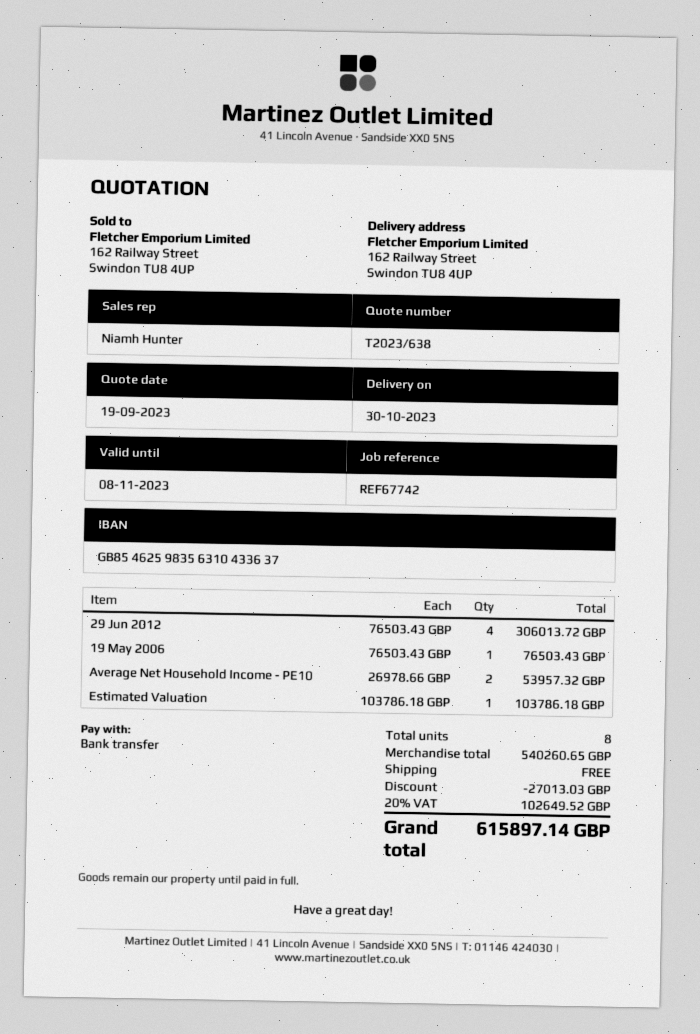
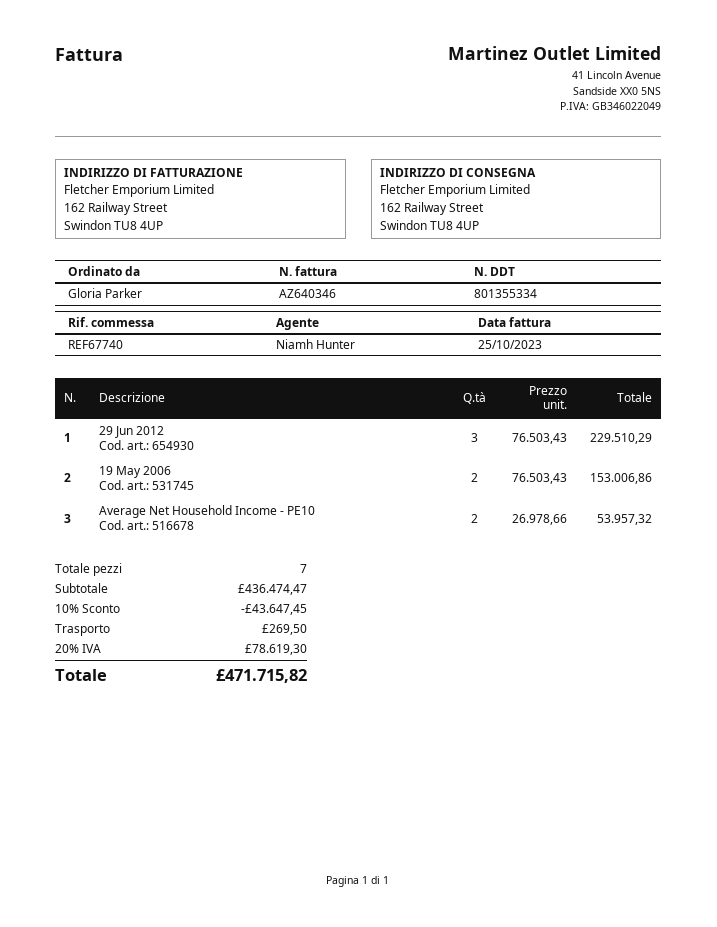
reference: REF67742 -> REF67740
29 Jun 2012: 4 x 76503.43 = 306013.72 -> 3 x 76503.43 = 229510.29
19 May 2006: 1 x 76503.43 = 76503.43 -> 2 x 76503.43 = 153006.86
Estimated Valuation: 1 x 103786.18 = 103786.18 -> none
total quantity: 8 -> 7
subtotal: 540260.65 -> 436474.47
discount: 27013.03 -> 43647.45
shipping: 0.00 -> 269.50
tax: 20% = 102649.52 -> 20% = 78619.30
total: 615897.14 -> 471715.82

